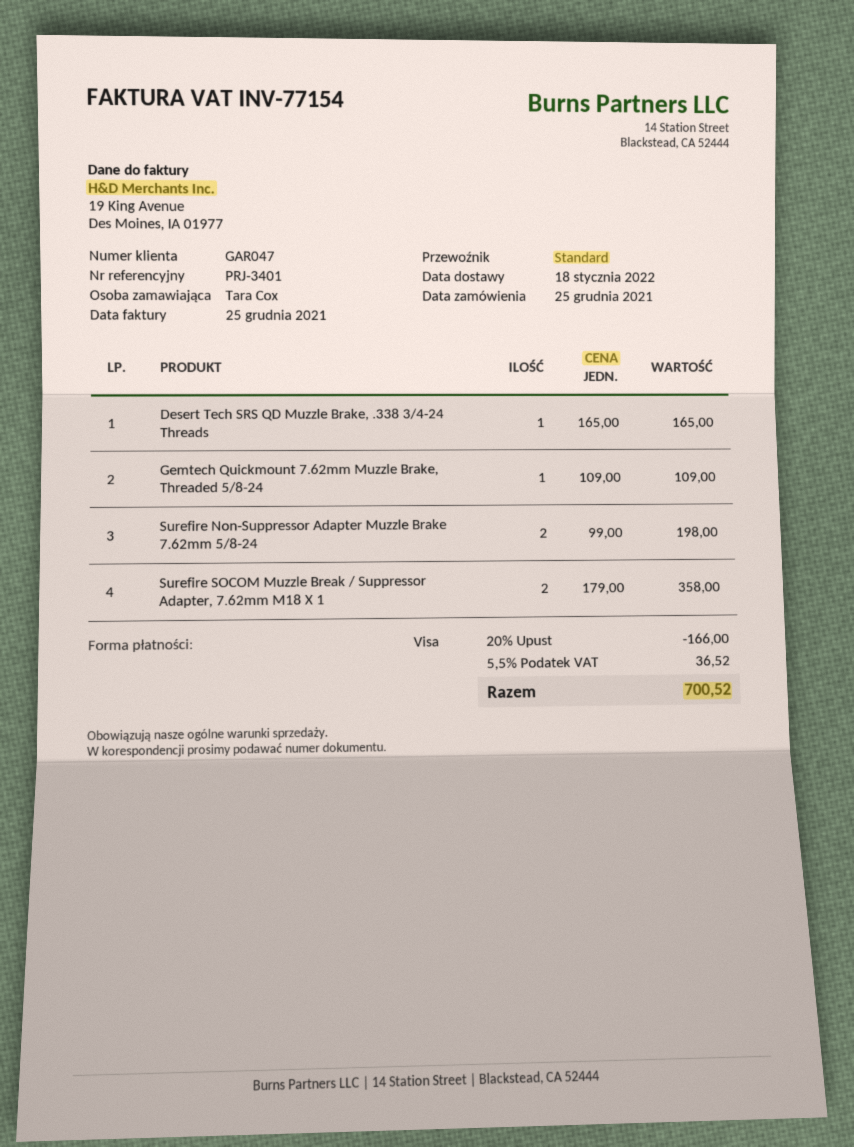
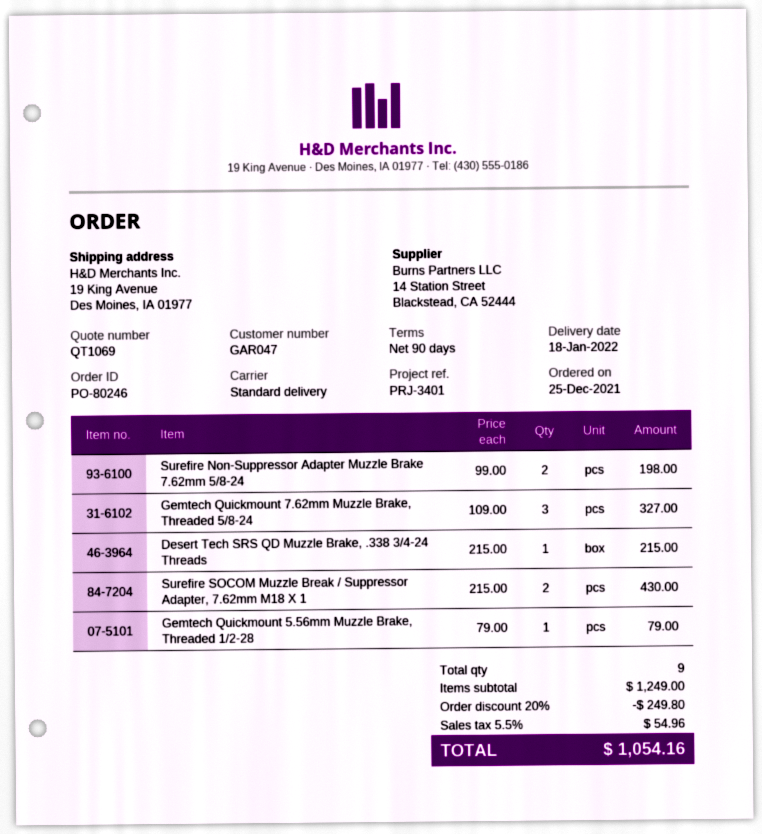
Desert Tech SRS QD Muzzle Brake, .338 3/4-24 Threads: 1 x 165.00 = 165.00 -> 1 x 215.00 = 215.00
Gemtech Quickmount 7.62mm Muzzle Brake, Threaded 5/8-24: 1 x 109.00 = 109.00 -> 3 x 109.00 = 327.00
Surefire SOCOM Muzzle Break / Suppressor Adapter, 7.62mm M18 X 1: 2 x 179.00 = 358.00 -> 2 x 215.00 = 430.00
Gemtech Quickmount 5.56mm Muzzle Brake, Threaded 1/2-28: none -> 1 x 79.00 = 79.00
discount: 20% = 166.00 -> 20% = 249.80
tax: 5.5% = 36.52 -> 5.5% = 54.96
total: 700.52 -> 1054.16

